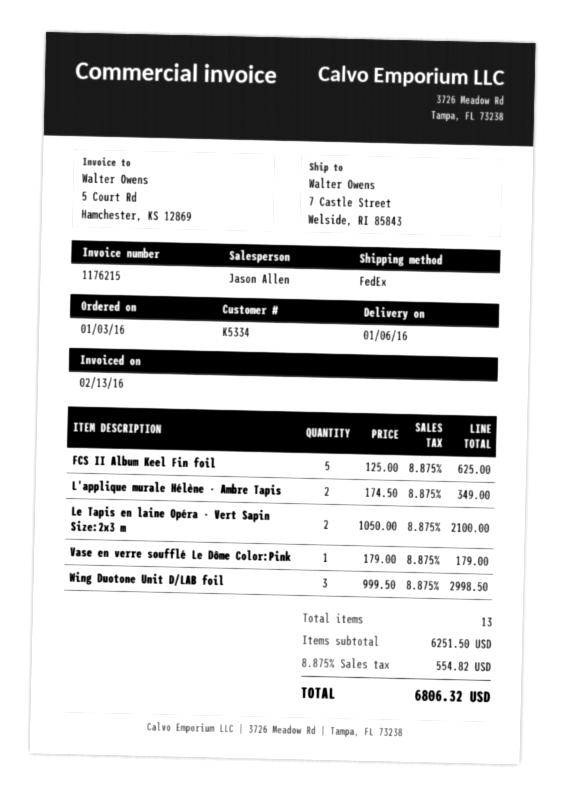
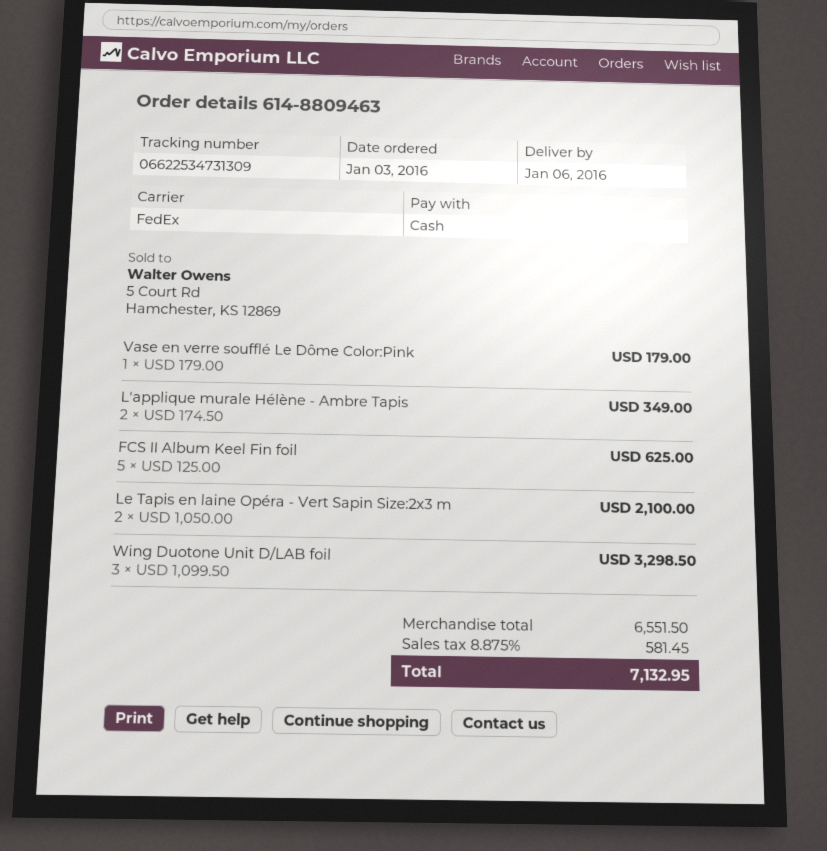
Wing Duotone Unit D/LAB foil: 3 x 999.50 = 2998.50 -> 3 x 1099.50 = 3298.50
subtotal: 6251.50 -> 6551.50
tax: 8.875% = 554.82 -> 8.875% = 581.45
total: 6806.32 -> 7132.95

